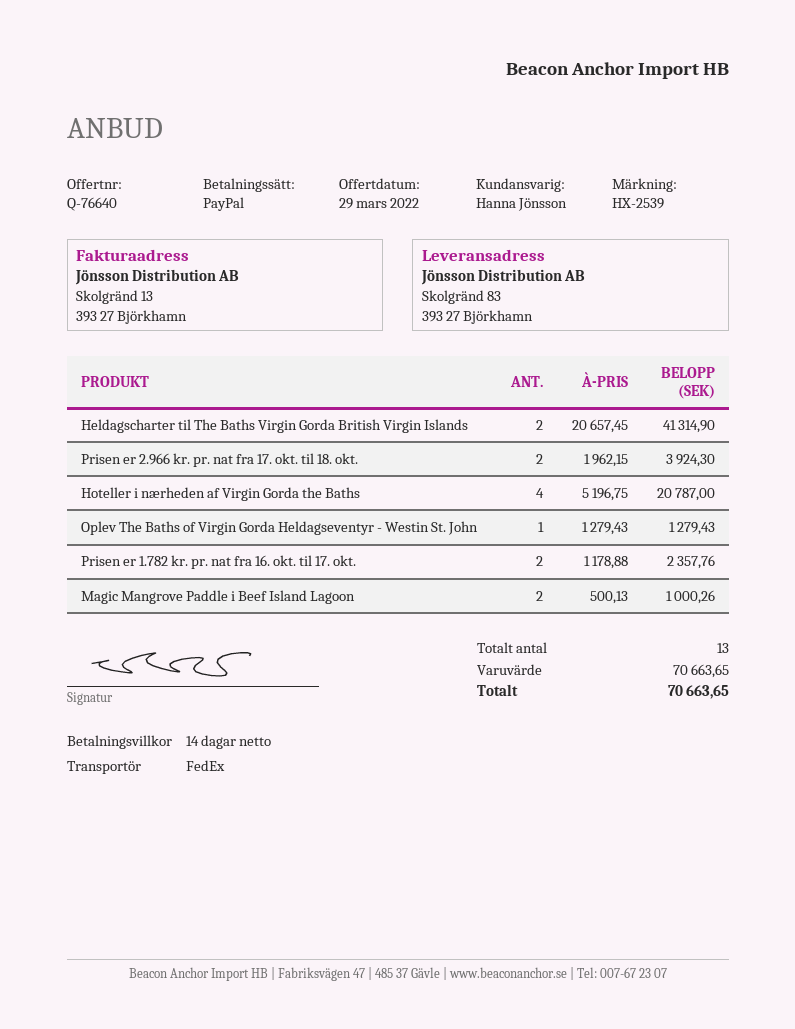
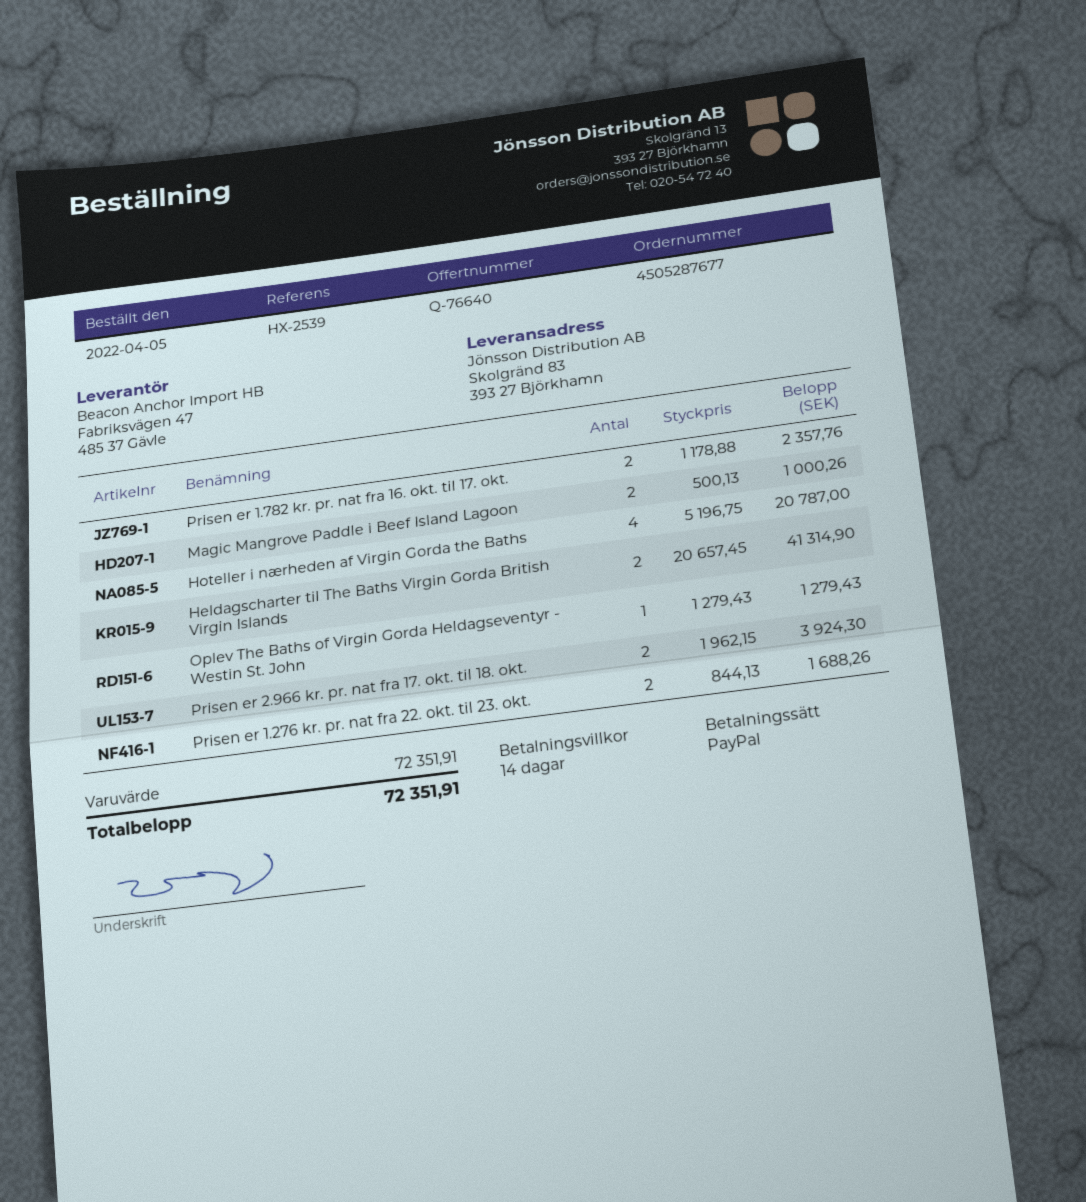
Prisen er 1.276 kr. pr. nat fra 22. okt. til 23. okt.: none -> 2 x 844.13 = 1688.26
subtotal: 70663.65 -> 72351.91
total: 70663.65 -> 72351.91

